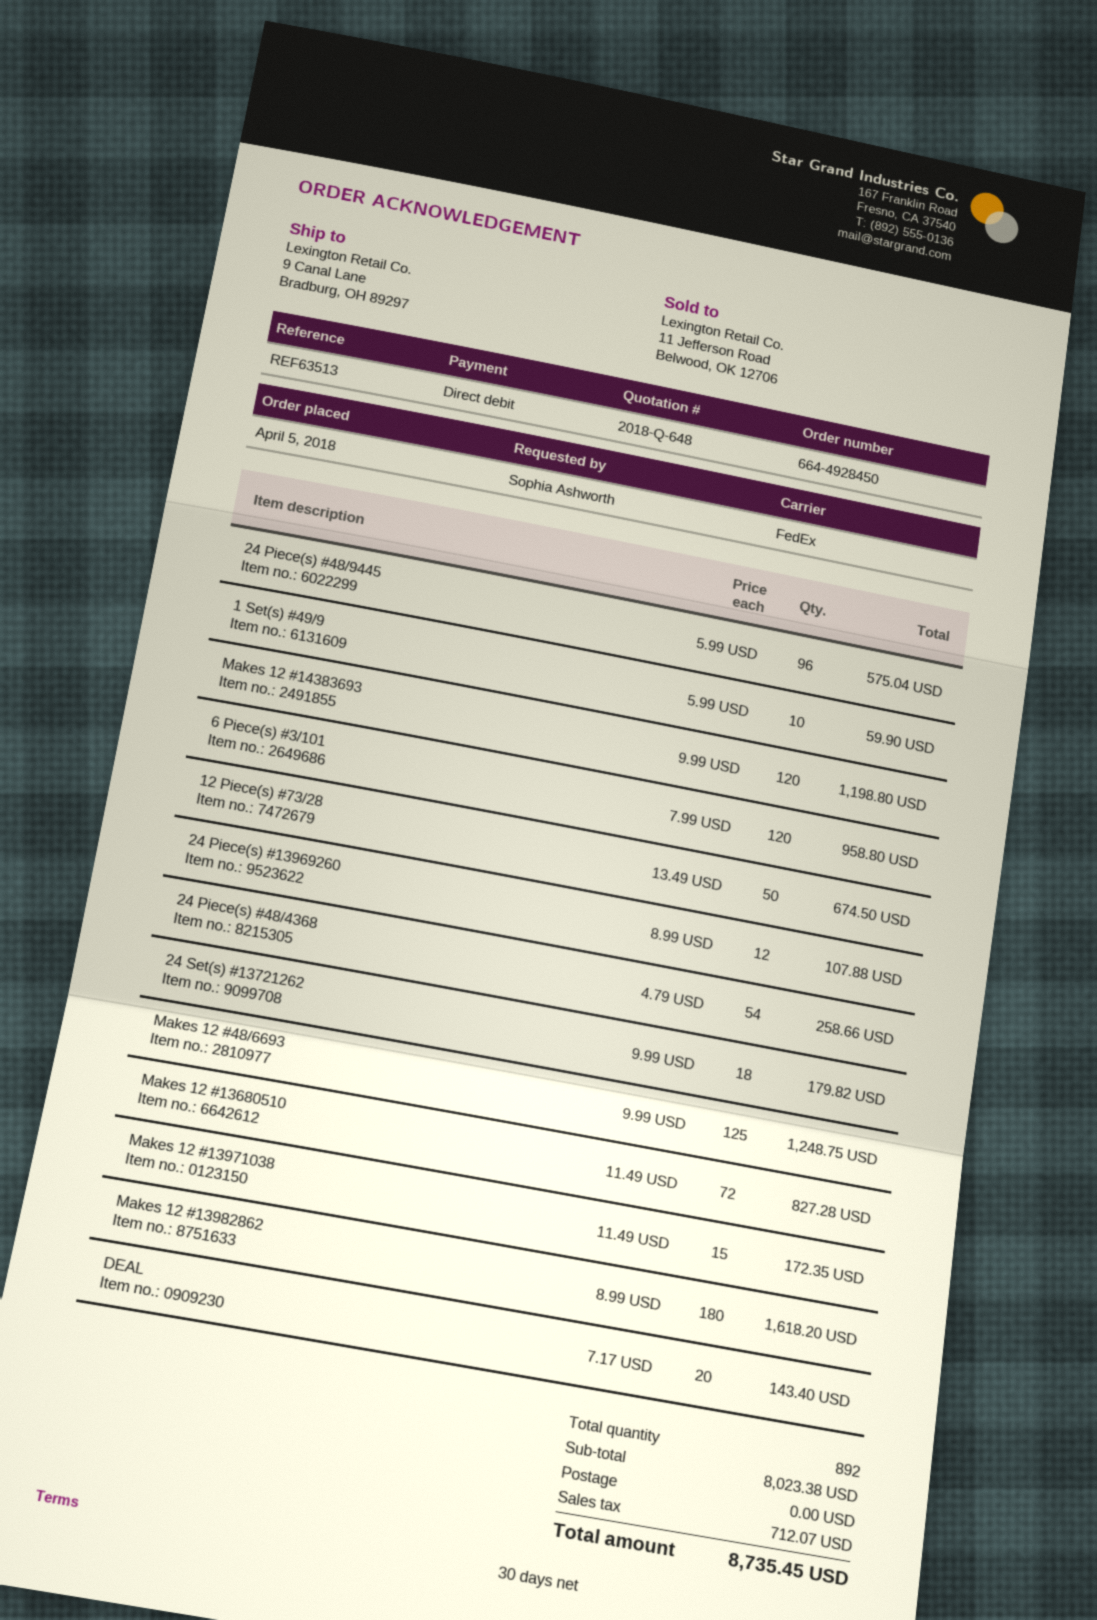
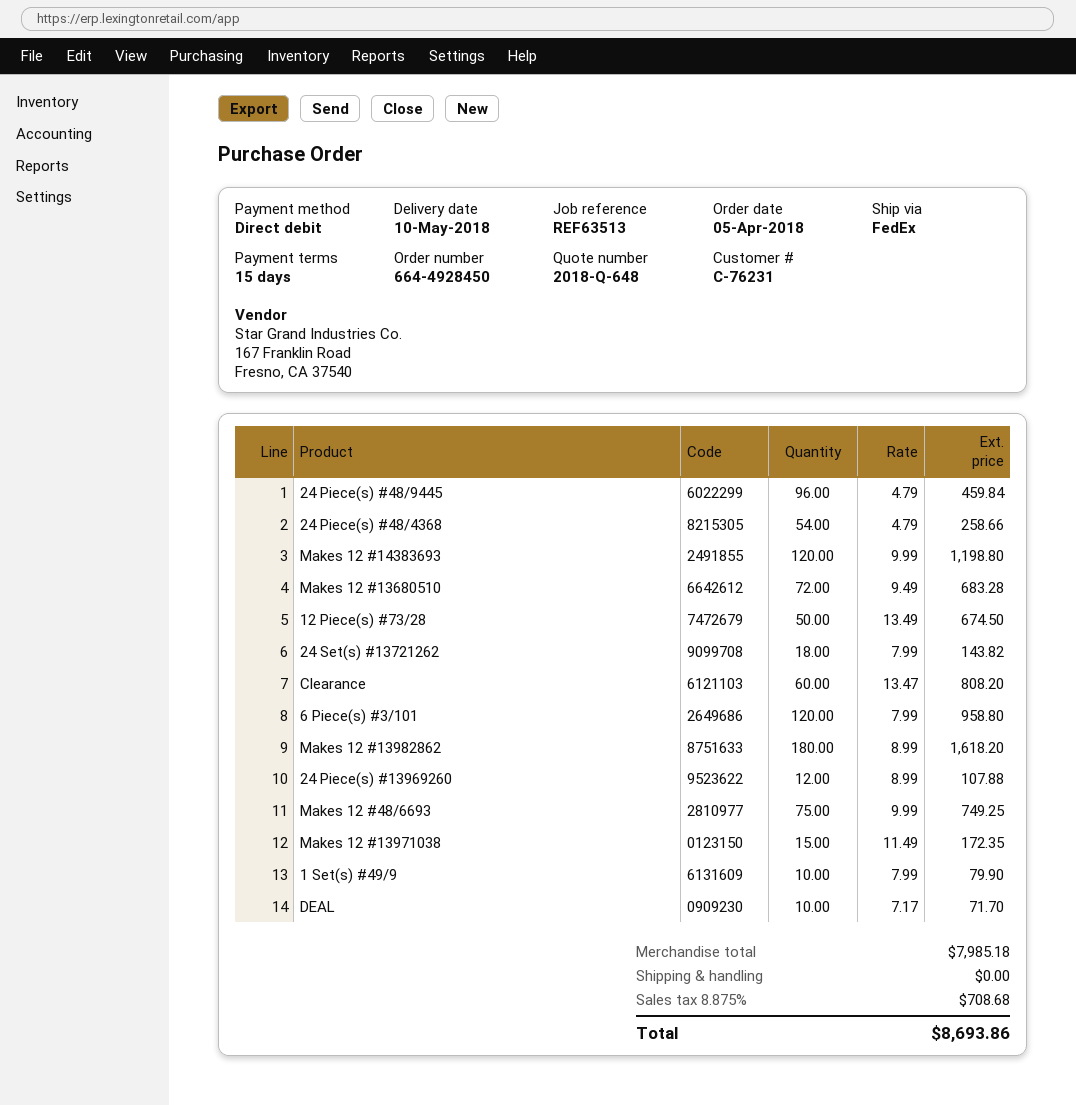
payment terms: 30 days -> 15 days
24 Piece(s) #48/9445: 96 x 5.99 = 575.04 -> 96 x 4.79 = 459.84
1 Set(s) #49/9: 10 x 5.99 = 59.90 -> 10 x 7.99 = 79.90
24 Set(s) #13721262: 18 x 9.99 = 179.82 -> 18 x 7.99 = 143.82
Makes 12 #48/6693: 125 x 9.99 = 1248.75 -> 75 x 9.99 = 749.25
Makes 12 #13680510: 72 x 11.49 = 827.28 -> 72 x 9.49 = 683.28
DEAL: 20 x 7.17 = 143.40 -> 10 x 7.17 = 71.70
Clearance: none -> 60 x 13.47 = 808.20
subtotal: 8023.38 -> 7985.18
tax: 712.07 -> 708.68
total: 8735.45 -> 8693.86

